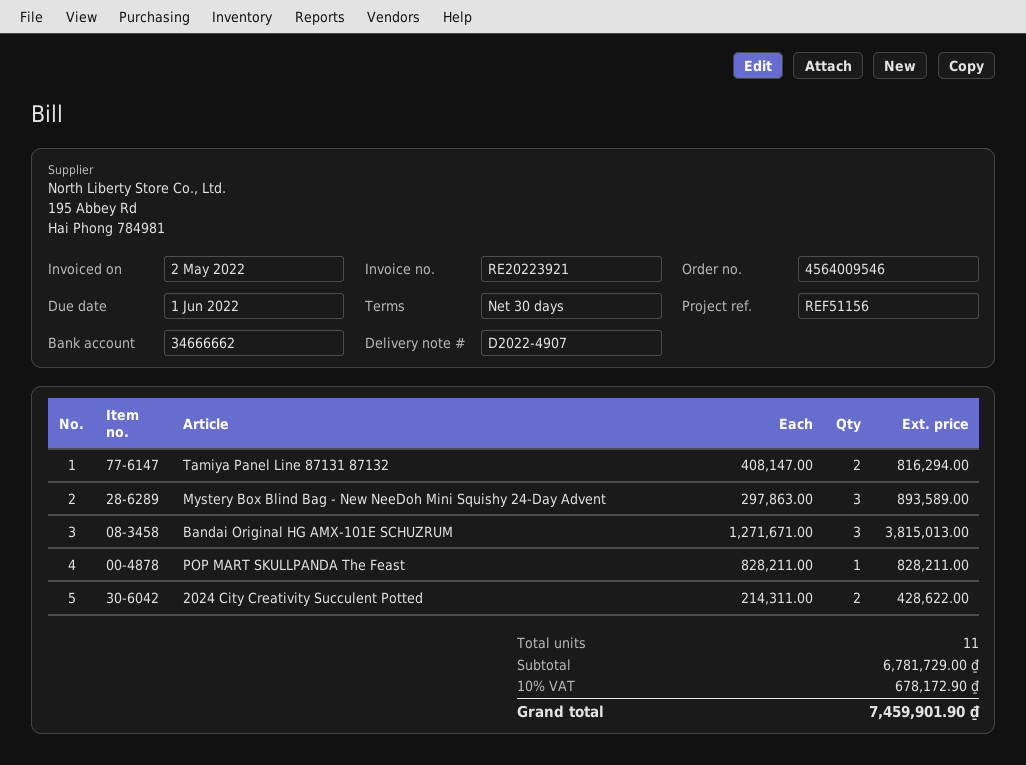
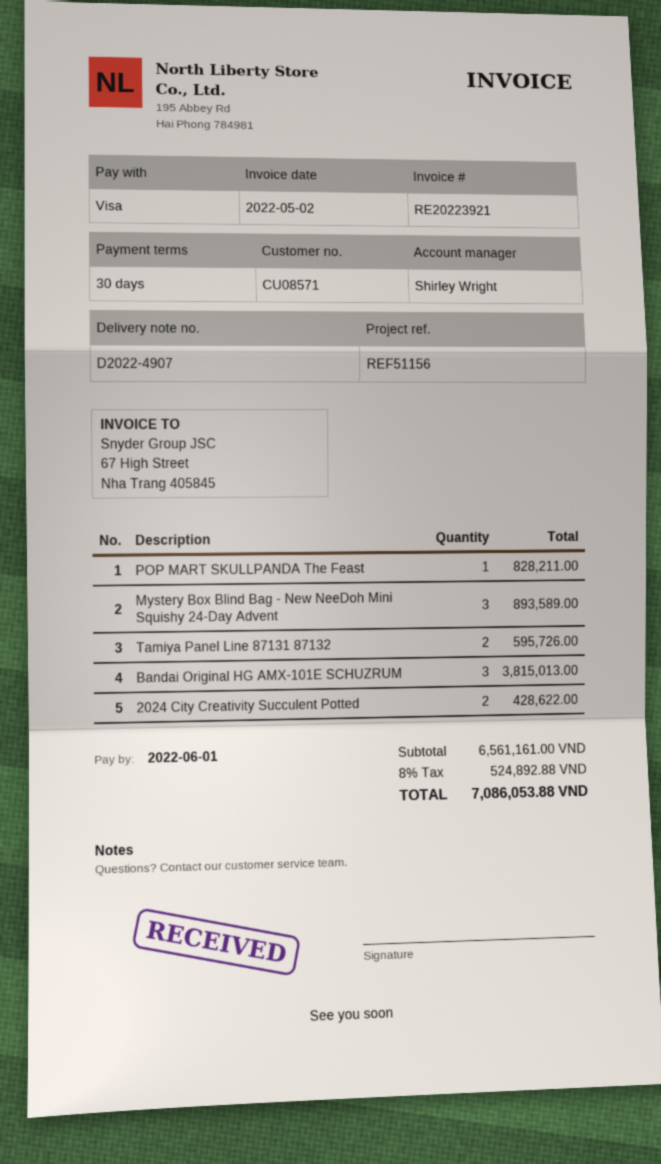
Tamiya Panel Line 87131 87132: 2 for 816294.00 -> 2 for 595726.00
subtotal: 6781729.00 -> 6561161.00
tax: 10% = 678172.90 -> 8% = 524892.88
total: 7459901.90 -> 7086053.88

